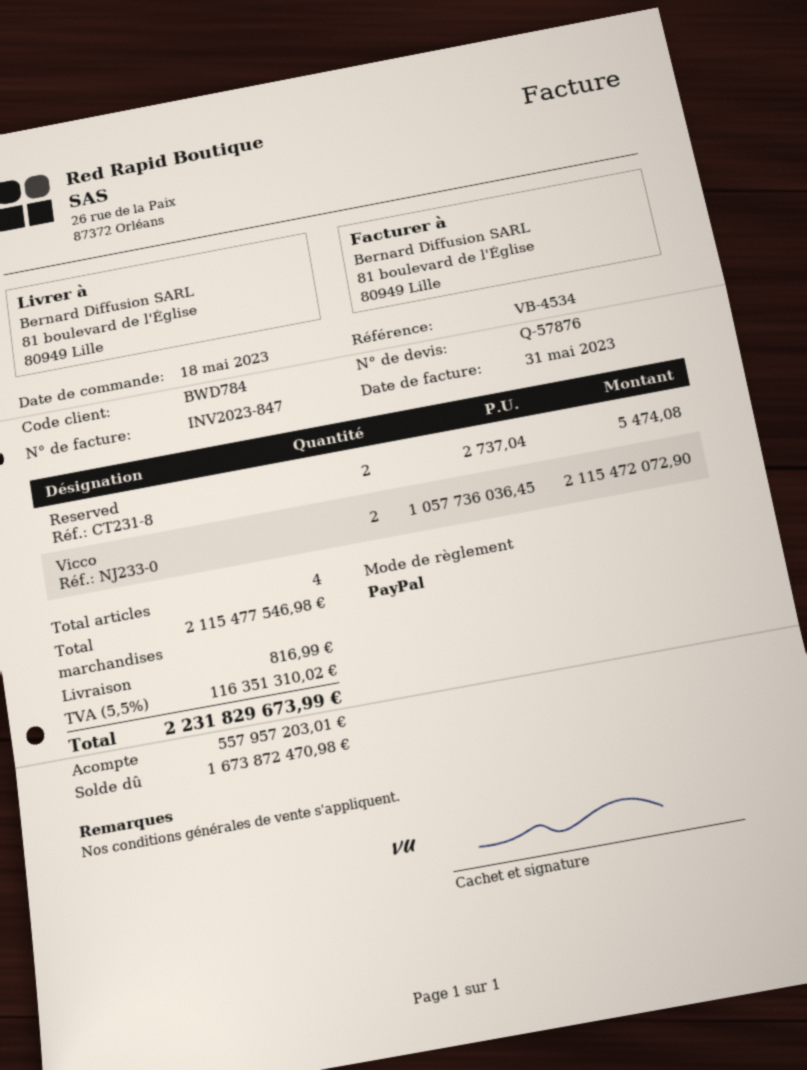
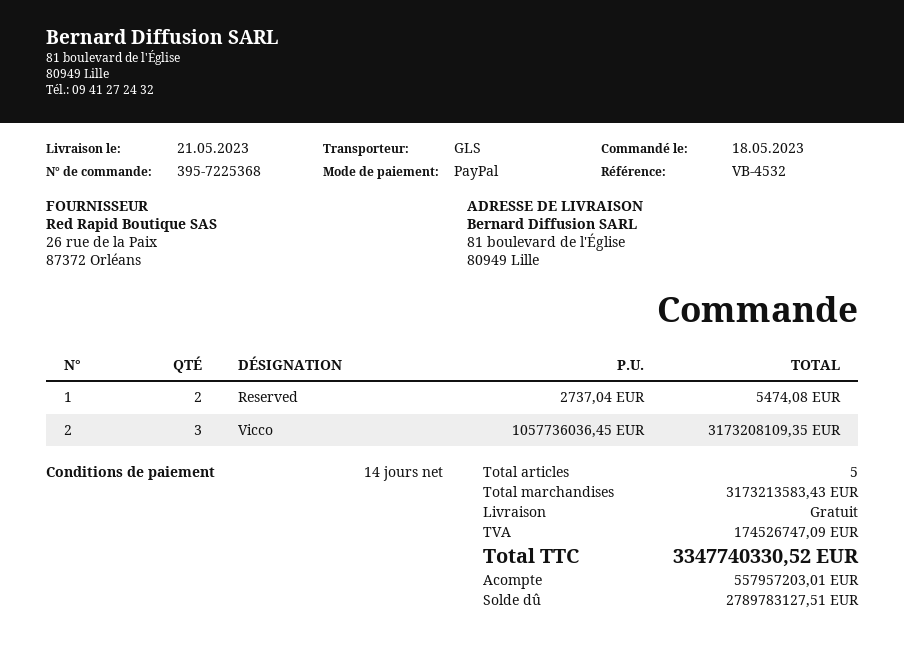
reference: VB-4534 -> VB-4532
Vicco: 2 x 1057736036.45 = 2115472072.90 -> 3 x 1057736036.45 = 3173208109.35
total quantity: 4 -> 5
subtotal: 2115477546.98 -> 3173213583.43
shipping: 816.99 -> 0.00
tax: 116351310.02 -> 174526747.09
total: 2231829673.99 -> 3347740330.52
balance: 1673872470.98 -> 2789783127.51

